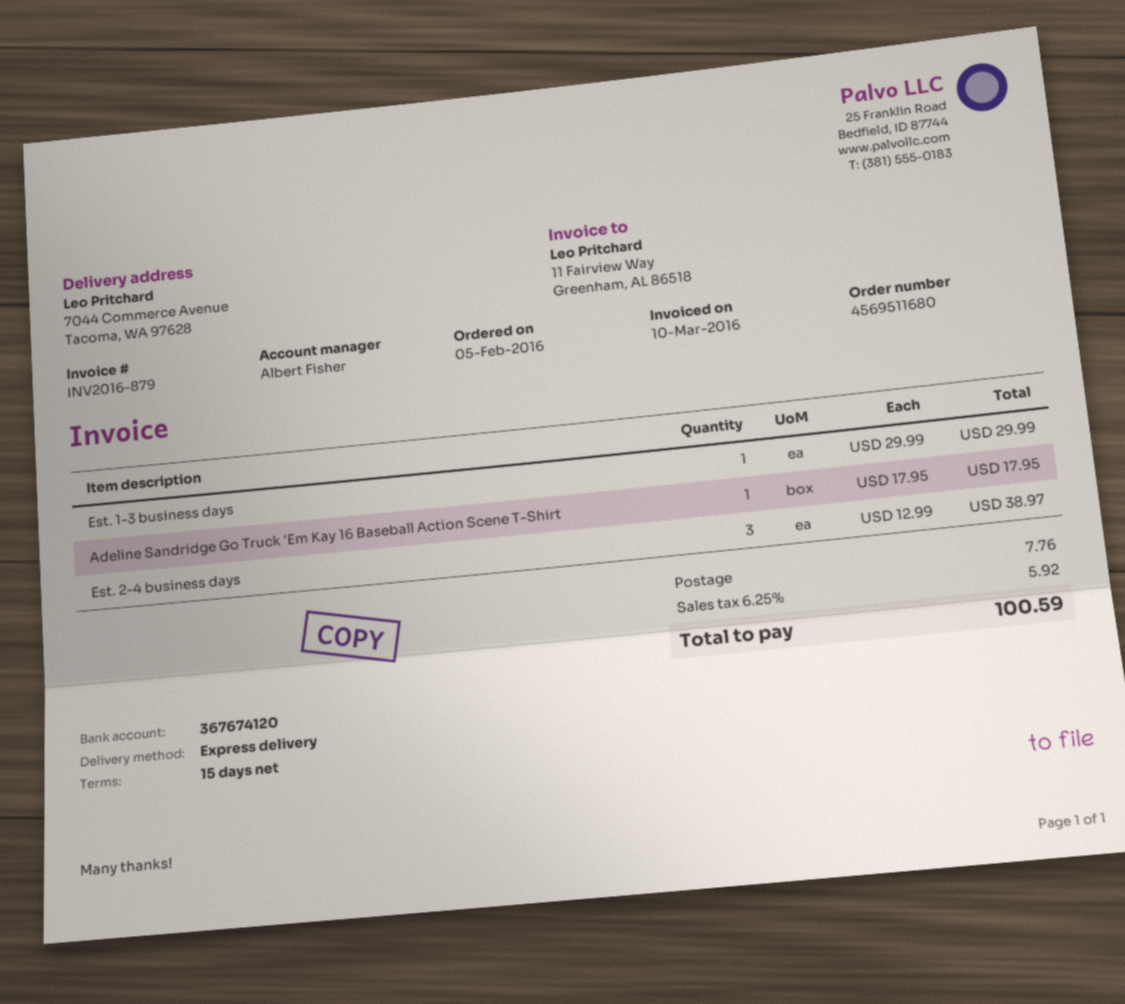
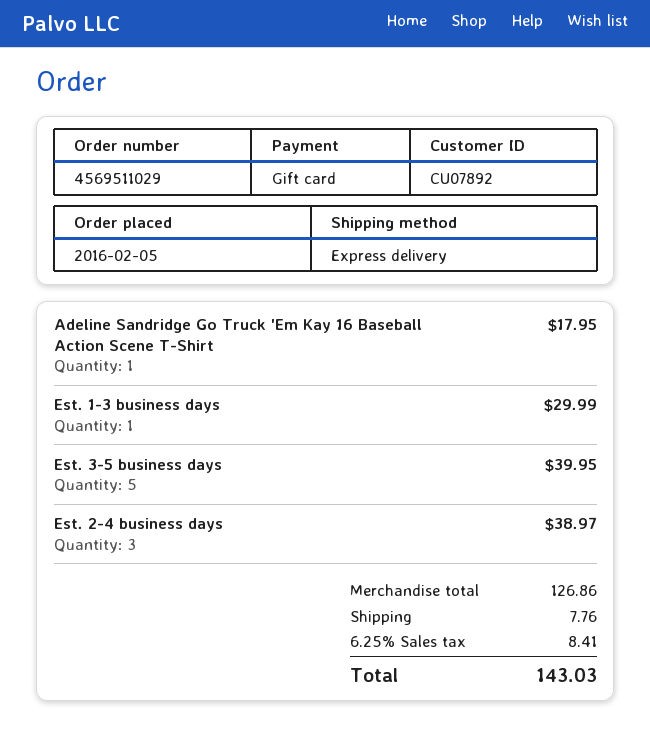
order number: 4569511680 -> 4569511029
Est. 3-5 business days: none -> 5 for 39.95
tax: 6.25% = 5.92 -> 6.25% = 8.41
total: 100.59 -> 143.03

